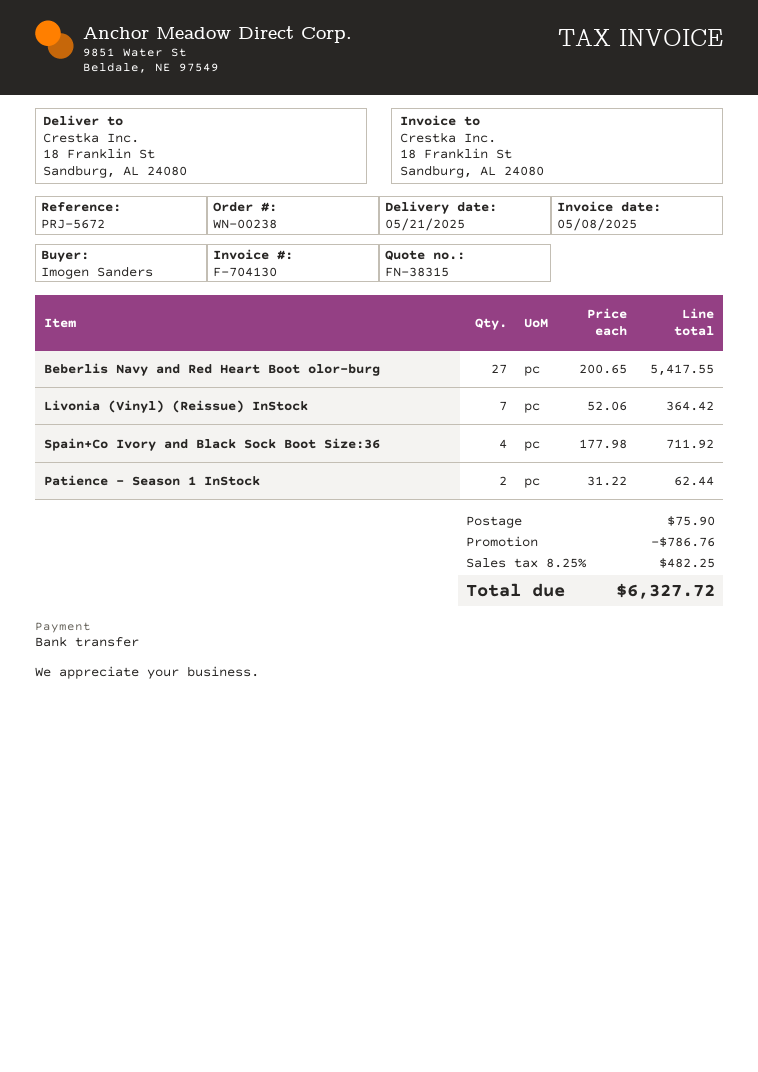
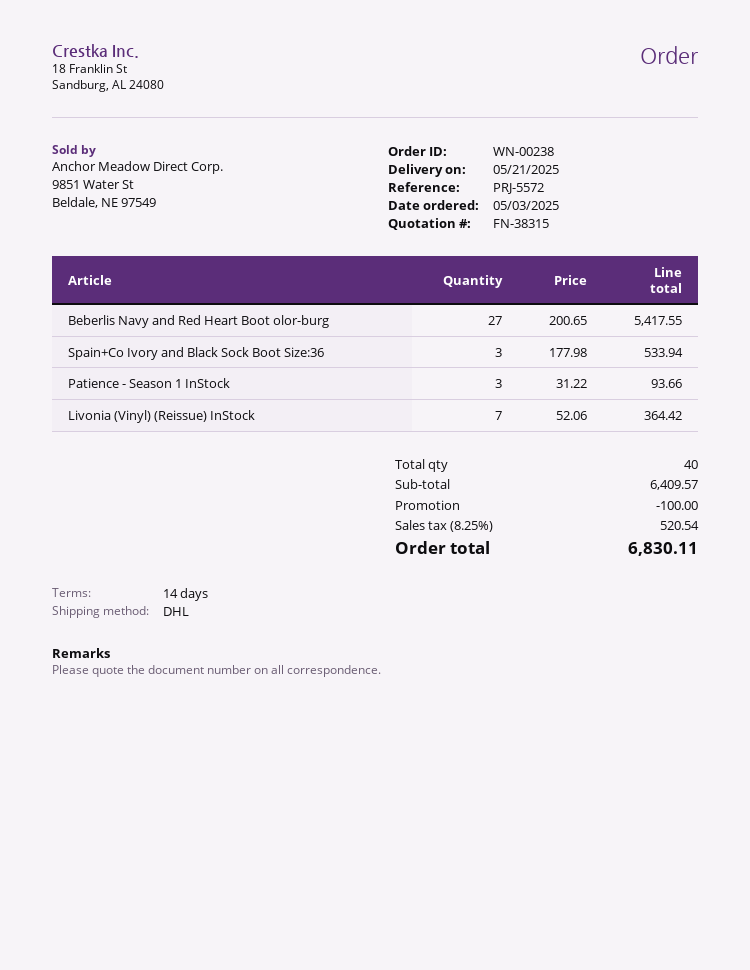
reference: PRJ-5672 -> PRJ-5572
Spain+Co Ivory and Black Sock Boot Size:36: 4 x 177.98 = 711.92 -> 3 x 177.98 = 533.94
Patience - Season 1 InStock: 2 x 31.22 = 62.44 -> 3 x 31.22 = 93.66
discount: 786.76 -> 100.00
shipping: 75.90 -> none
tax: 8.25% = 482.25 -> 8.25% = 520.54
total: 6327.72 -> 6830.11

